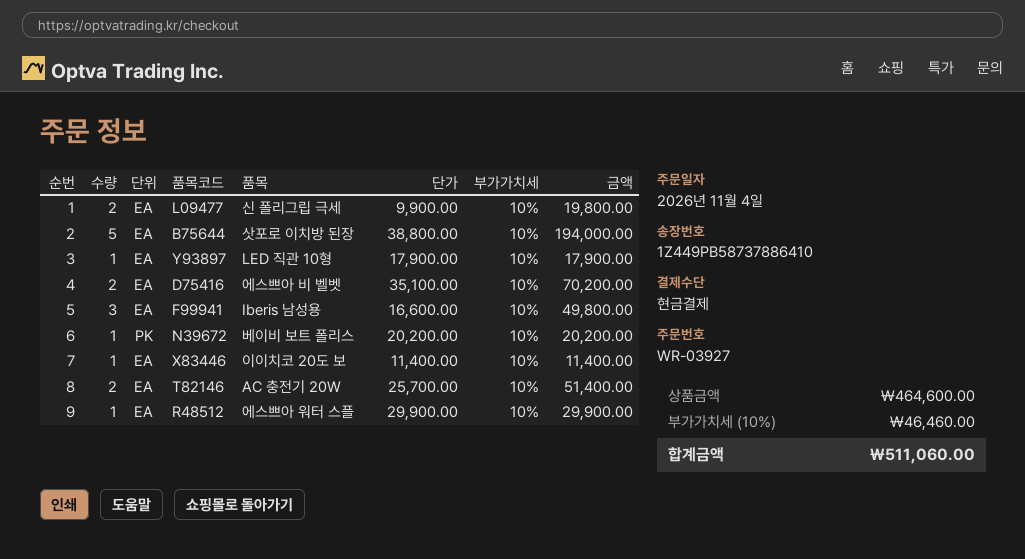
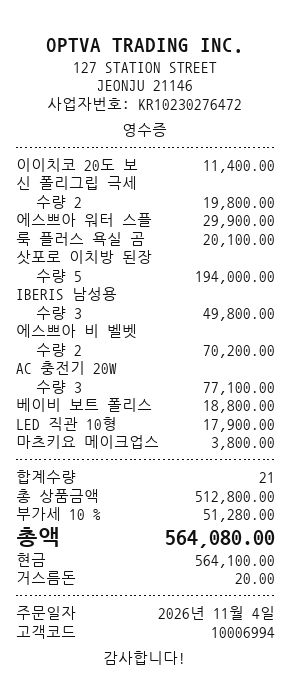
베이비 보트 폴리스: 1 for 20200.00 -> 1 for 18800.00
AC 충전기 20W: 2 for 51400.00 -> 3 for 77100.00
룩 플러스 욕실 곰: none -> 1 for 20100.00
마츠키요 메이크업스: none -> 1 for 3800.00
subtotal: 464600.00 -> 512800.00
tax: 10% = 46460.00 -> 10% = 51280.00
total: 511060.00 -> 564080.00

